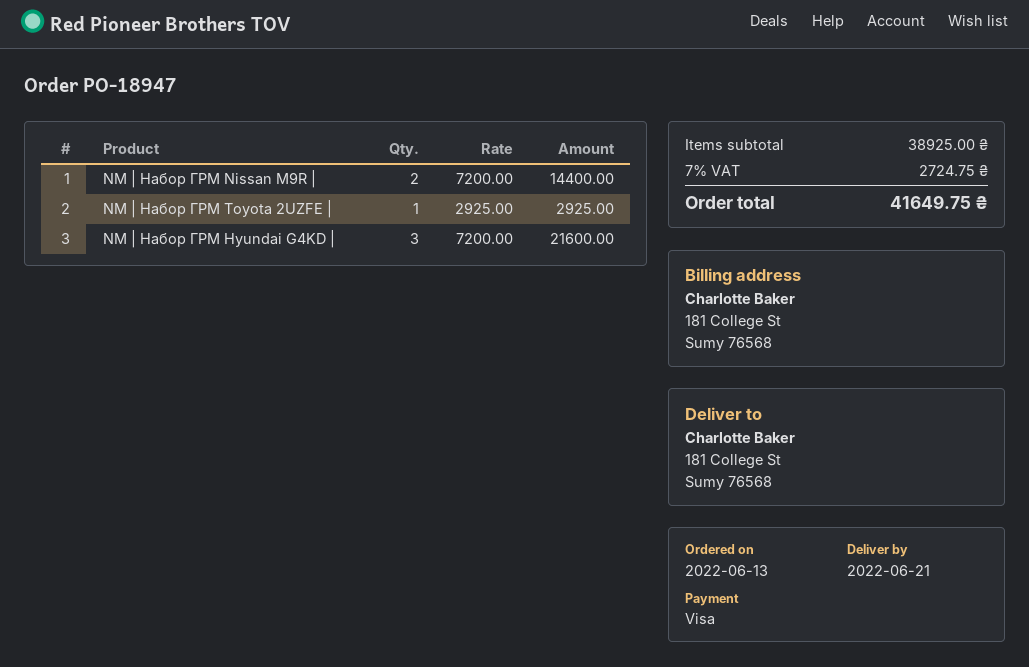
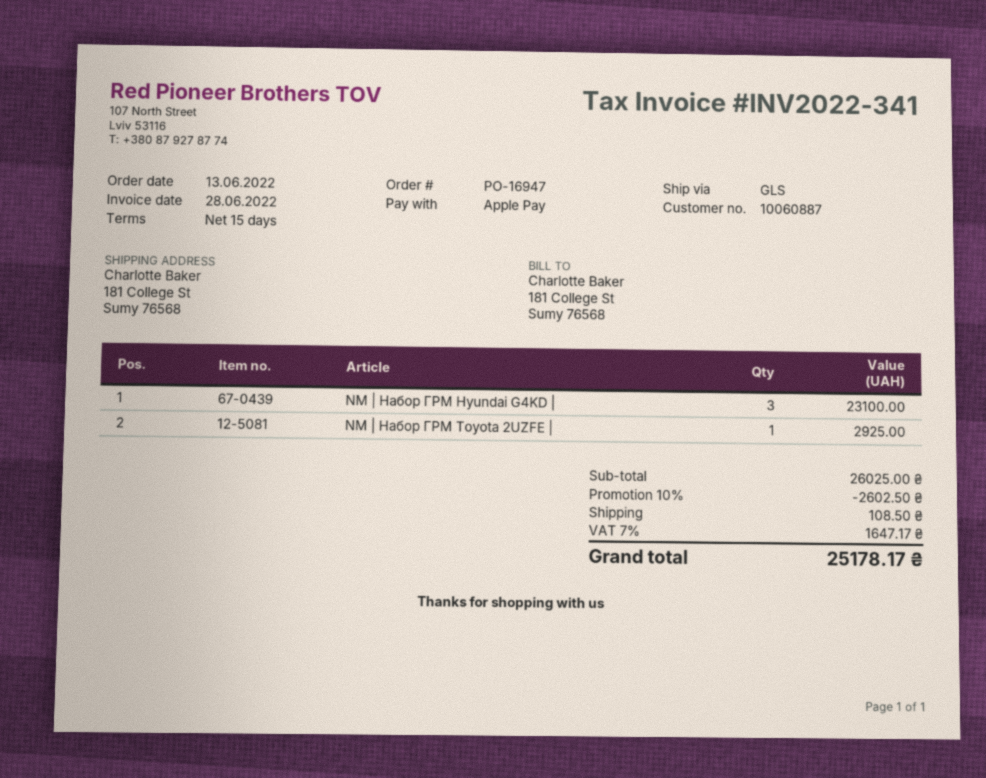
order number: PO-18947 -> PO-16947
payment method: Visa -> Apple Pay
NM | Набор ГРМ Nissan M9R |: 2 for 14400.00 -> none
NM | Набор ГРМ Hyundai G4KD |: 3 for 21600.00 -> 3 for 23100.00
subtotal: 38925.00 -> 26025.00
discount: none -> 10% = 2602.50
shipping: none -> 108.50
tax: 7% = 2724.75 -> 7% = 1647.17
total: 41649.75 -> 25178.17

